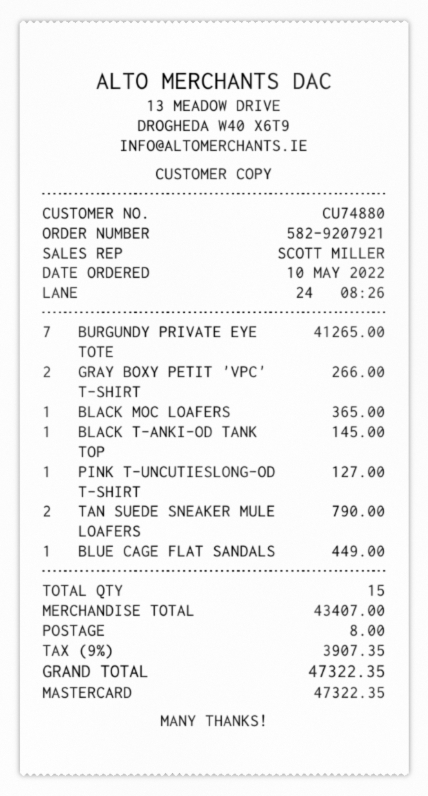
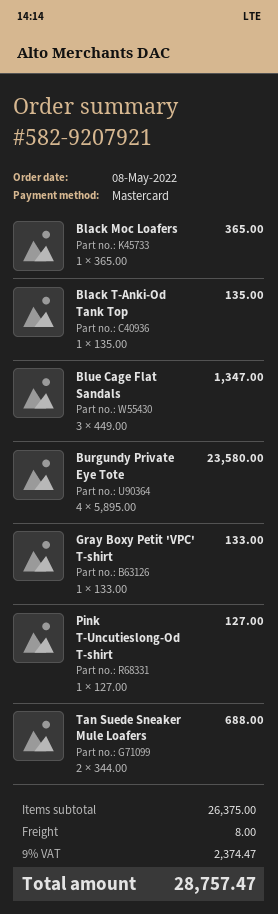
order date: 2022-05-10 -> 2022-05-08
BURGUNDY PRIVATE EYE TOTE: 7 for 41265.00 -> 4 for 23580.00
GRAY BOXY PETIT 'VPC' T-SHIRT: 2 for 266.00 -> 1 for 133.00
BLACK T-ANKI-OD TANK TOP: 1 for 145.00 -> 1 for 135.00
TAN SUEDE SNEAKER MULE LOAFERS: 2 for 790.00 -> 2 for 688.00
BLUE CAGE FLAT SANDALS: 1 for 449.00 -> 3 for 1347.00
subtotal: 43407.00 -> 26375.00
tax: 9% = 3907.35 -> 9% = 2374.47
total: 47322.35 -> 28757.47

